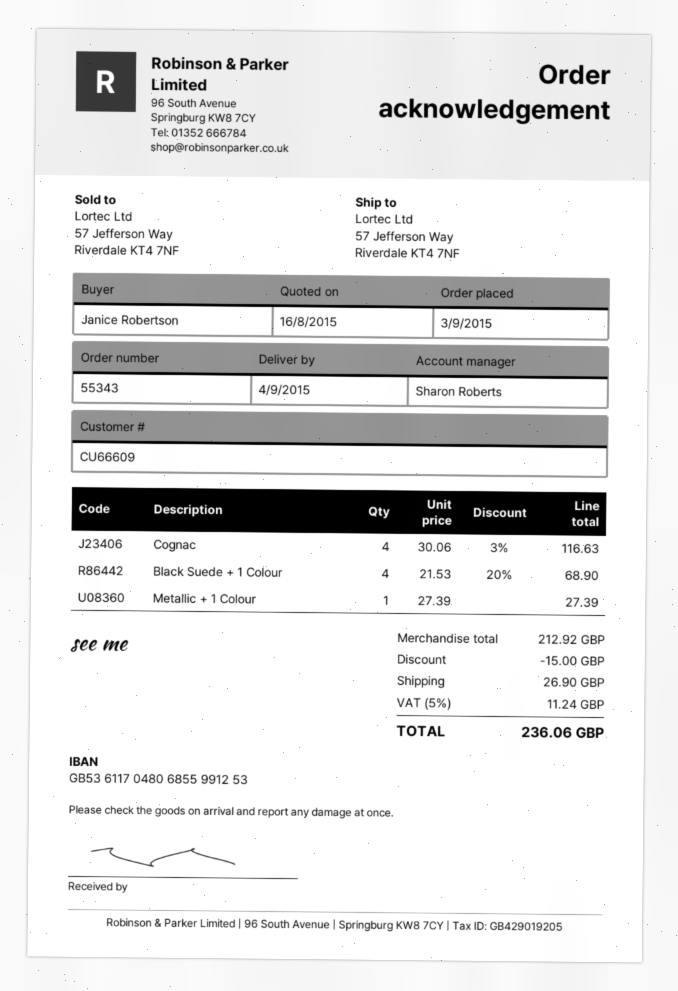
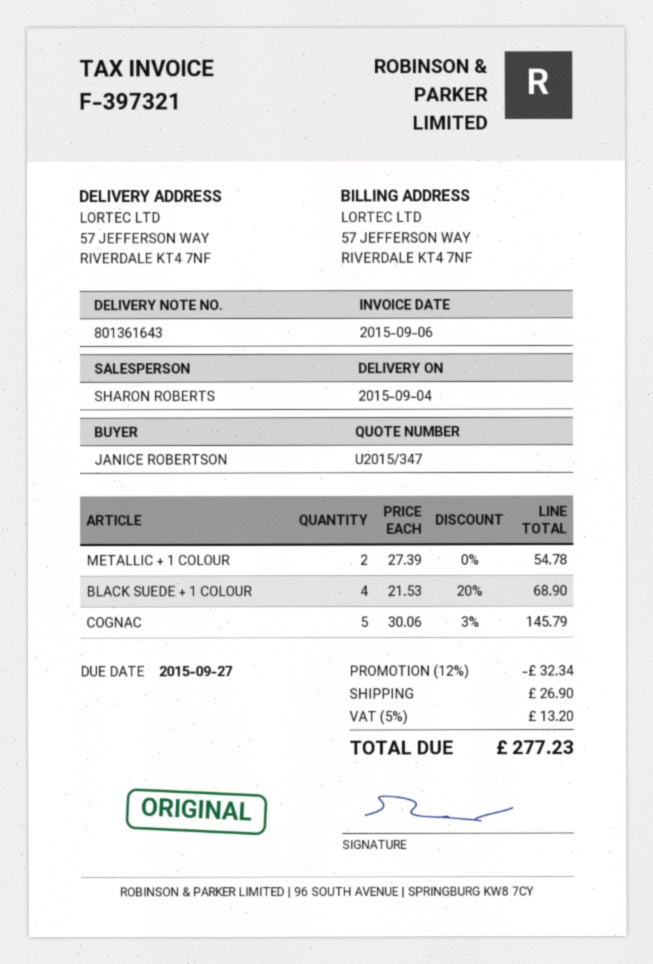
Cognac: 4 x 30.06 - 3% = 116.63 -> 5 x 30.06 - 3% = 145.79
Metallic + 1 Colour: 1 x 27.39 = 27.39 -> 2 x 27.39 = 54.78
discount: 15.00 -> 32.34
tax: 5% = 11.24 -> 5% = 13.20
total: 236.06 -> 277.23

